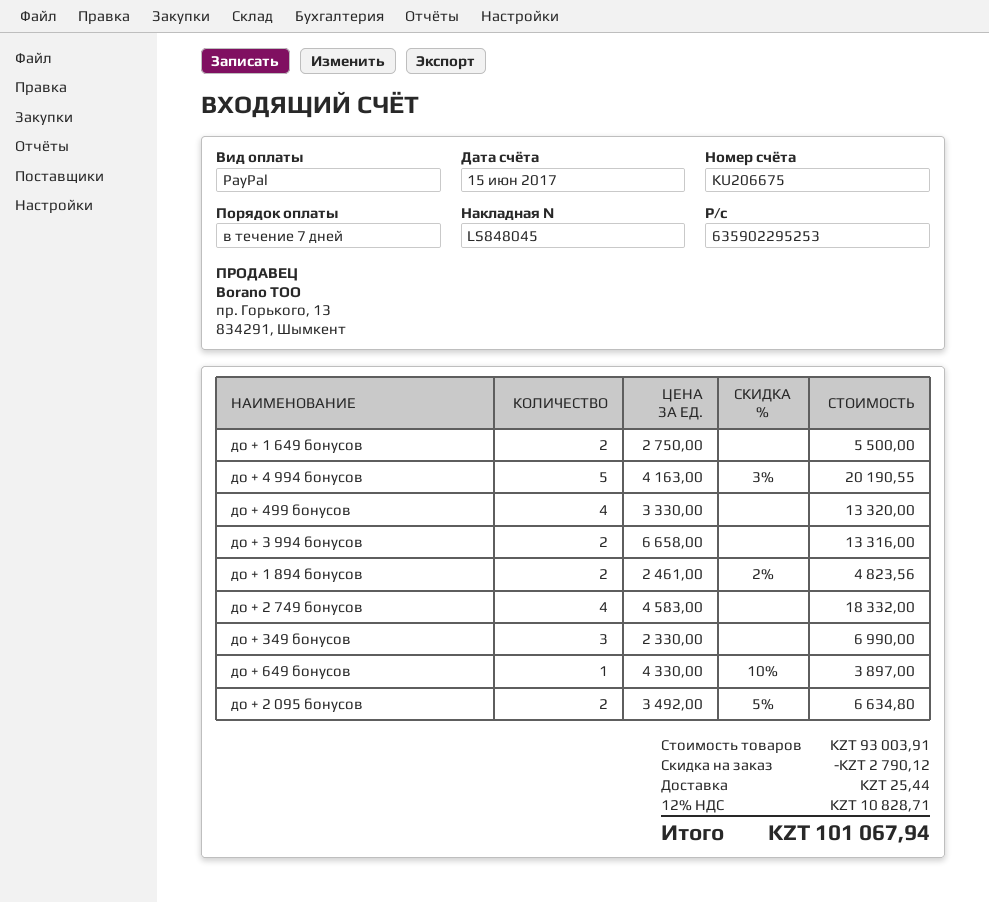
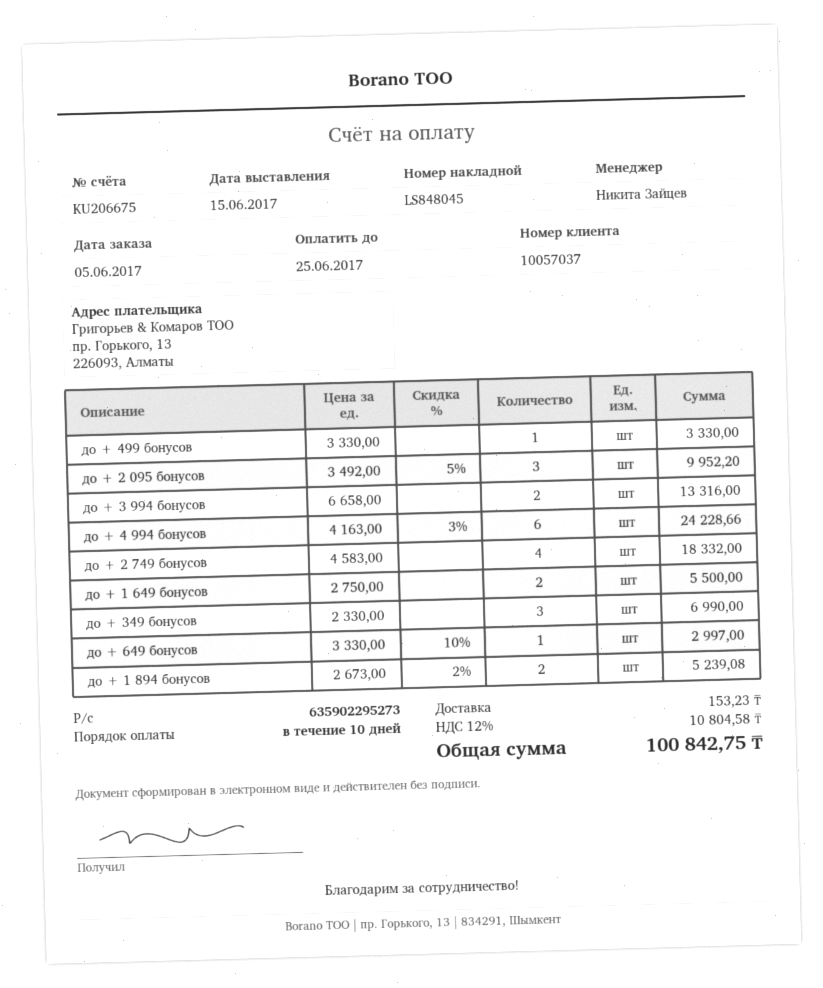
payment terms: 7 days -> 10 days
bank account: 635902295253 -> 635902295273
до + 4 994 бонусов: 5 x 4163.00 - 3% = 20190.55 -> 6 x 4163.00 - 3% = 24228.66
до + 499 бонусов: 4 x 3330.00 = 13320.00 -> 1 x 3330.00 = 3330.00
до + 1 894 бонусов: 2 x 2461.00 - 2% = 4823.56 -> 2 x 2673.00 - 2% = 5239.08
до + 649 бонусов: 1 x 4330.00 - 10% = 3897.00 -> 1 x 3330.00 - 10% = 2997.00
до + 2 095 бонусов: 2 x 3492.00 - 5% = 6634.80 -> 3 x 3492.00 - 5% = 9952.20
discount: 2790.12 -> none
shipping: 25.44 -> 153.23
tax: 12% = 10828.71 -> 12% = 10804.58
total: 101067.94 -> 100842.75

